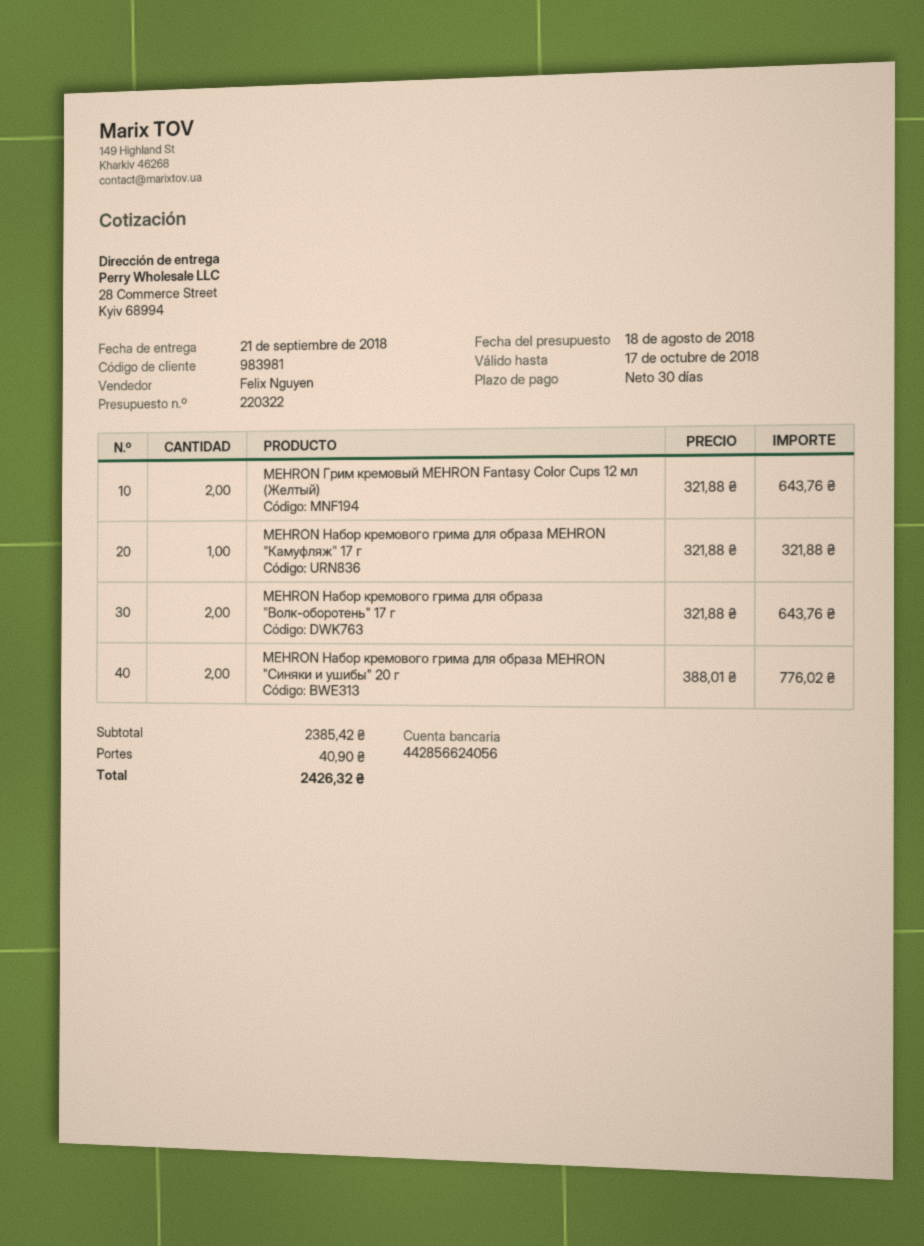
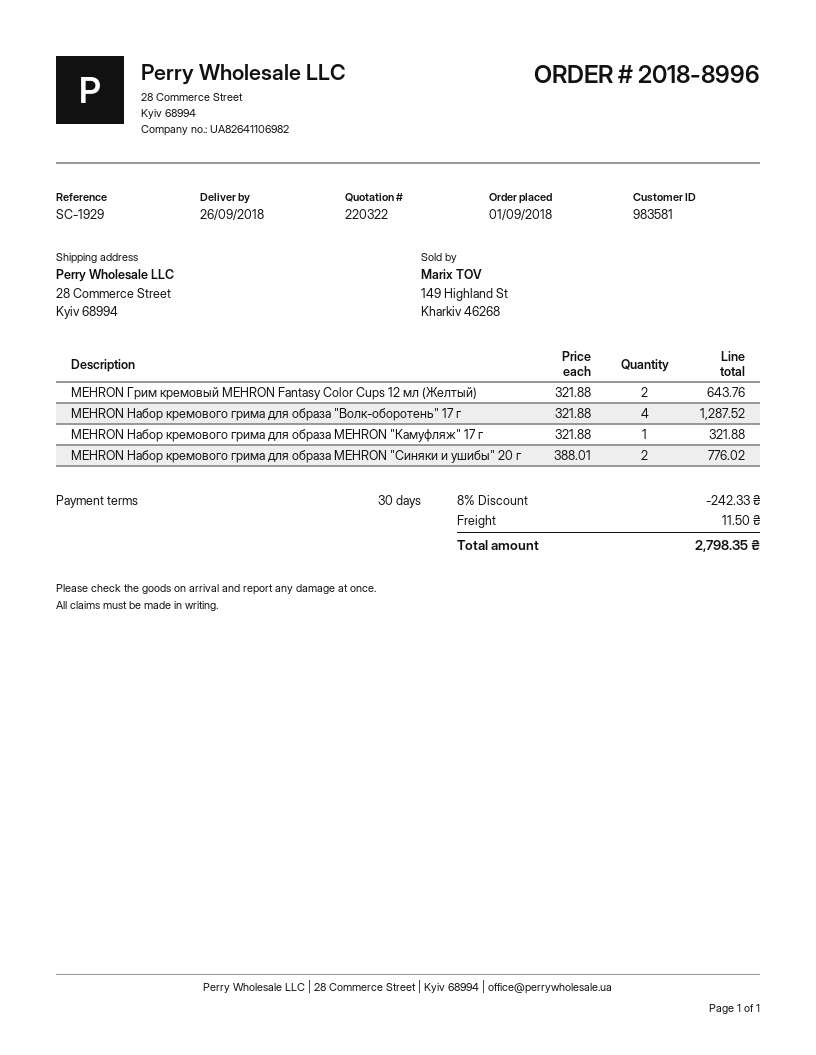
delivery date: 2018-09-21 -> 2018-09-26
customer number: 983981 -> 983581
MEHRON Набор кремового грима для образа "Волк-оборотень" 17 г: 2 x 321.88 = 643.76 -> 4 x 321.88 = 1287.52
discount: none -> 8% = 242.33
shipping: 40.90 -> 11.50
total: 2426.32 -> 2798.35

